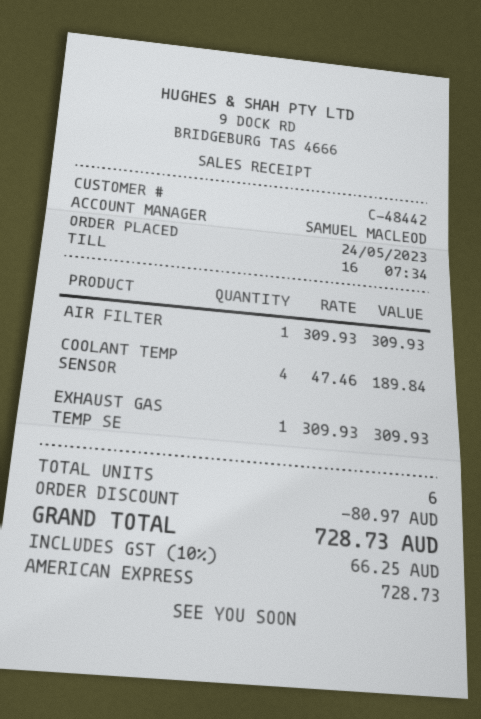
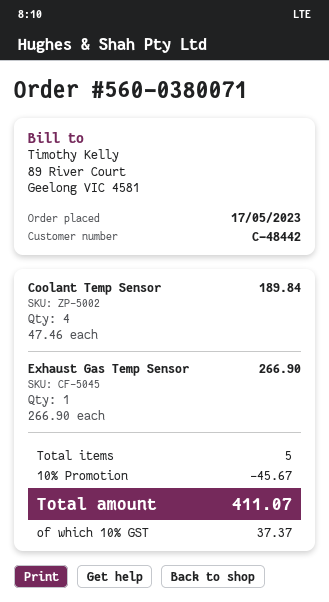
order date: 2023-05-24 -> 2023-05-17
AIR FILTER: 1 x 309.93 = 309.93 -> none
EXHAUST GAS TEMP SE: 1 x 309.93 = 309.93 -> 1 x 266.90 = 266.90
total quantity: 6 -> 5
discount: 80.97 -> 45.67
tax: 10% = 66.25 -> 10% = 37.37
total: 728.73 -> 411.07

